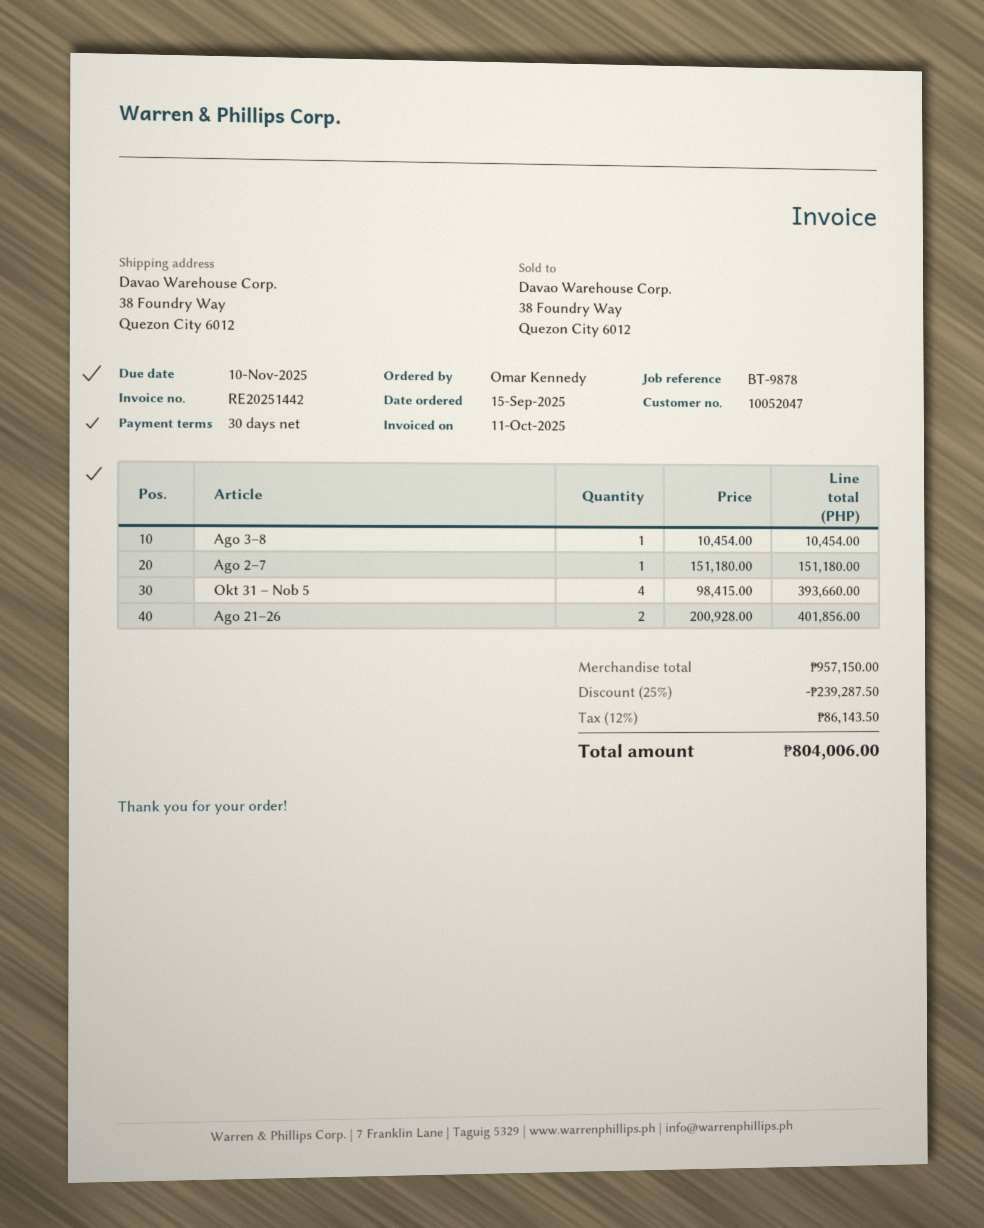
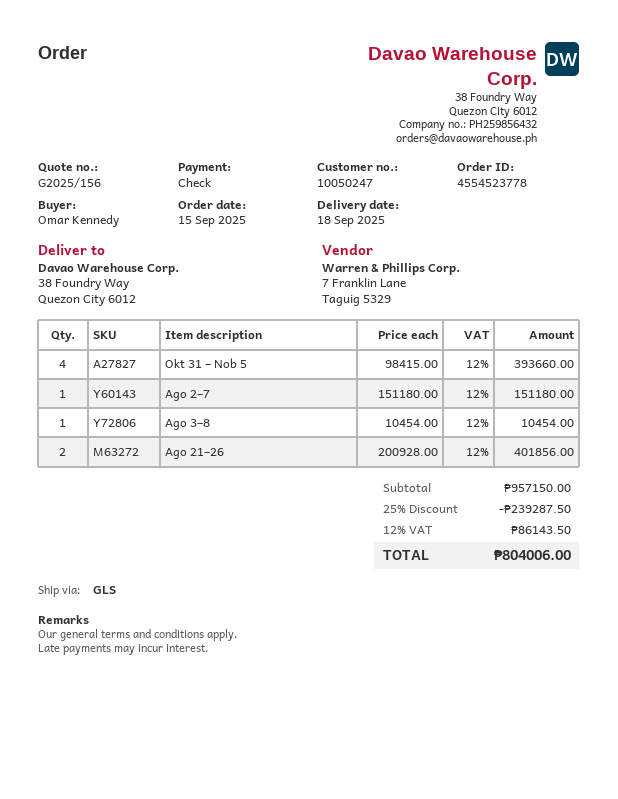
customer number: 10052047 -> 10050247

